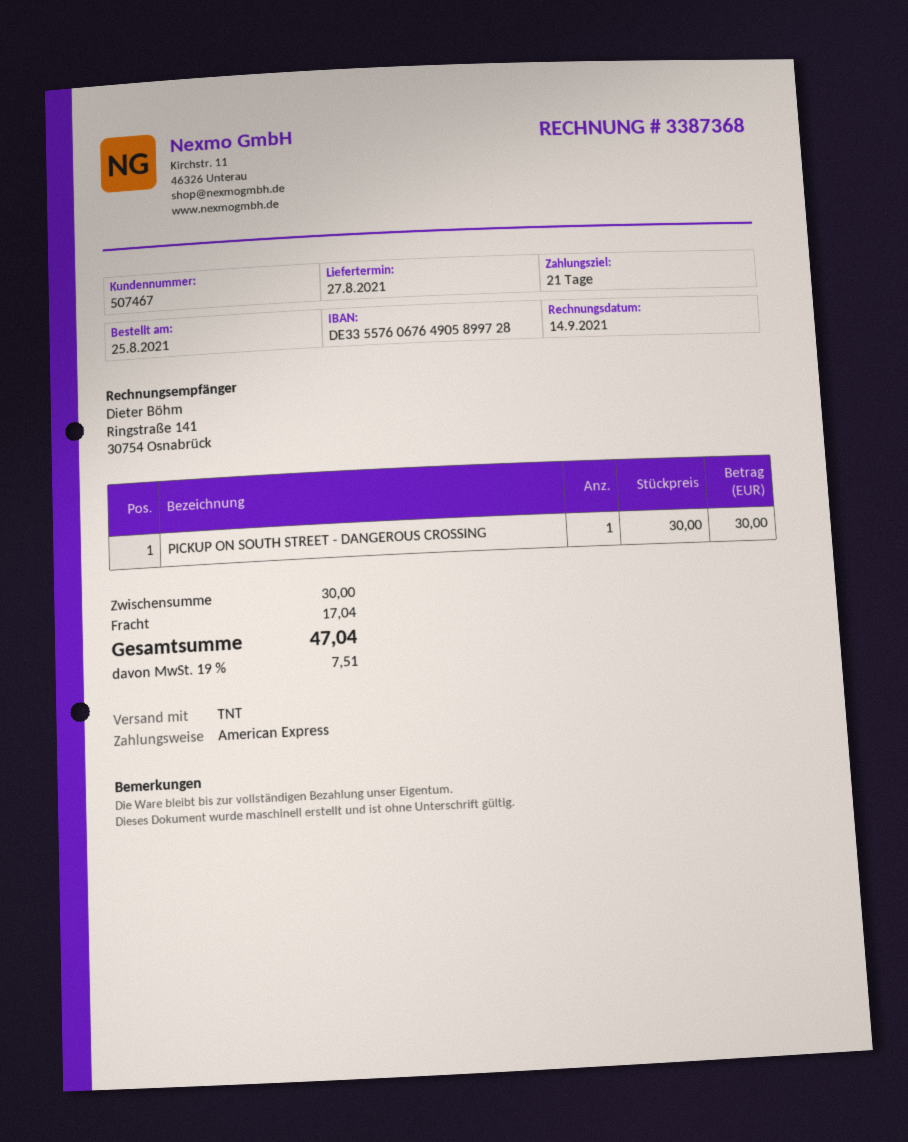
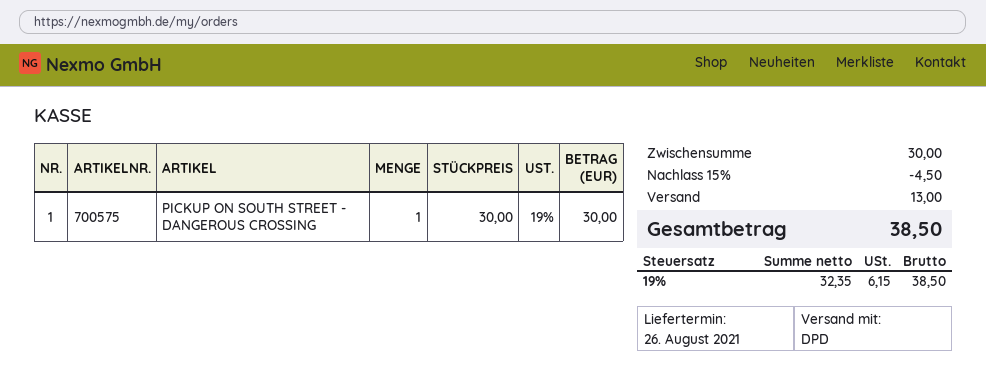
delivery date: 2021-08-27 -> 2021-08-26
shipping method: TNT -> DPD
discount: none -> 15% = 4.50
shipping: 17.04 -> 13.00
tax: 19% = 7.51 -> 19% = 6.15
total: 47.04 -> 38.50

